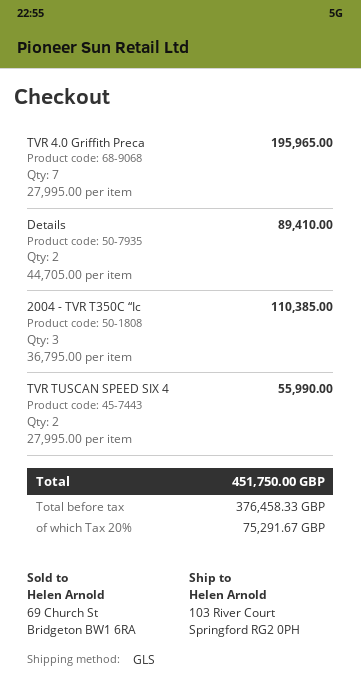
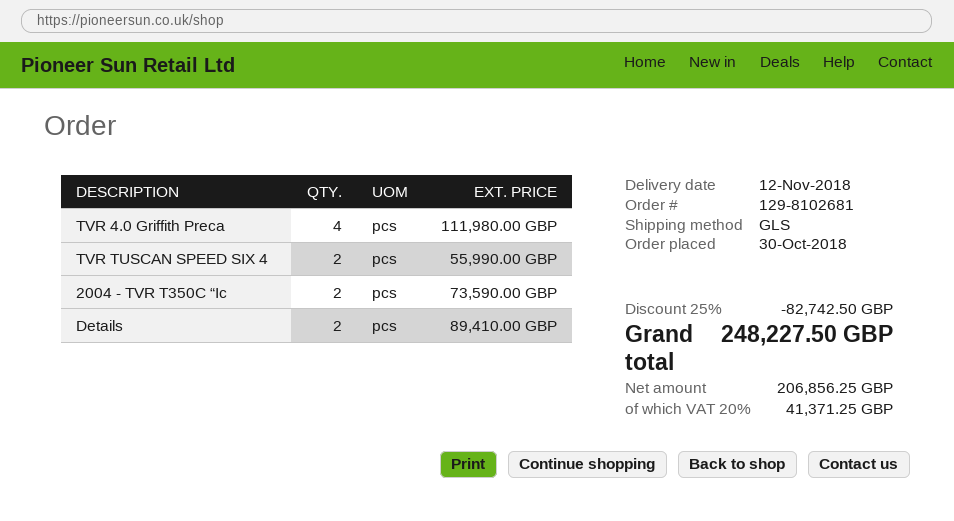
TVR 4.0 Griffith Preca: 7 for 195965.00 -> 4 for 111980.00
2004 - TVR T350C “Ic: 3 for 110385.00 -> 2 for 73590.00
discount: none -> 25% = 82742.50
net: 376458.33 -> 206856.25
tax: 20% = 75291.67 -> 20% = 41371.25
total: 451750.00 -> 248227.50

